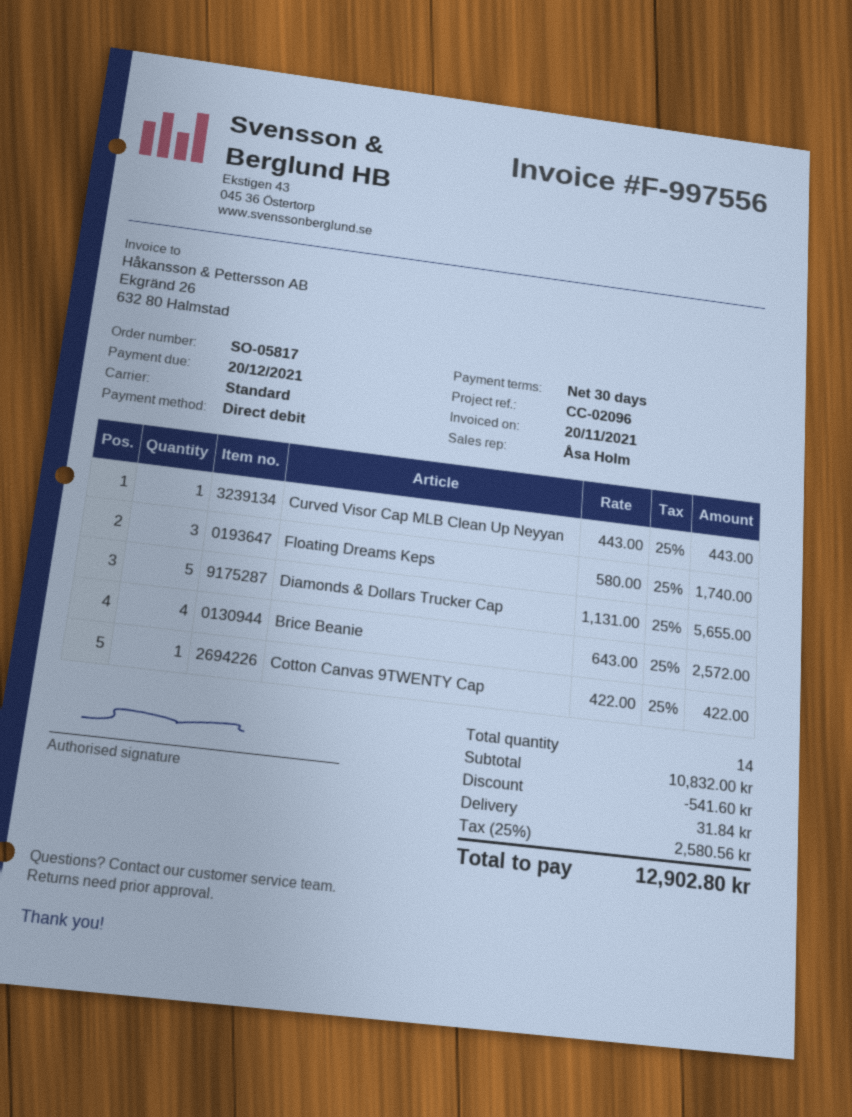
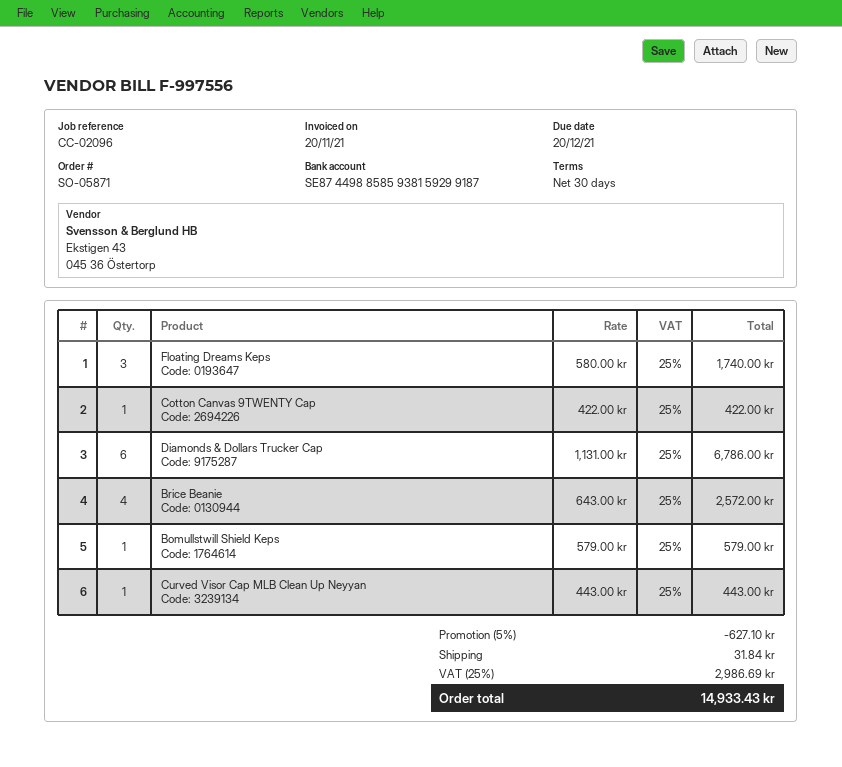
order number: SO-05817 -> SO-05871
Diamonds & Dollars Trucker Cap: 5 x 1131.00 = 5655.00 -> 6 x 1131.00 = 6786.00
Bomullstwill Shield Keps: none -> 1 x 579.00 = 579.00
discount: 541.60 -> 627.10
tax: 25% = 2580.56 -> 25% = 2986.69
total: 12902.80 -> 14933.43

